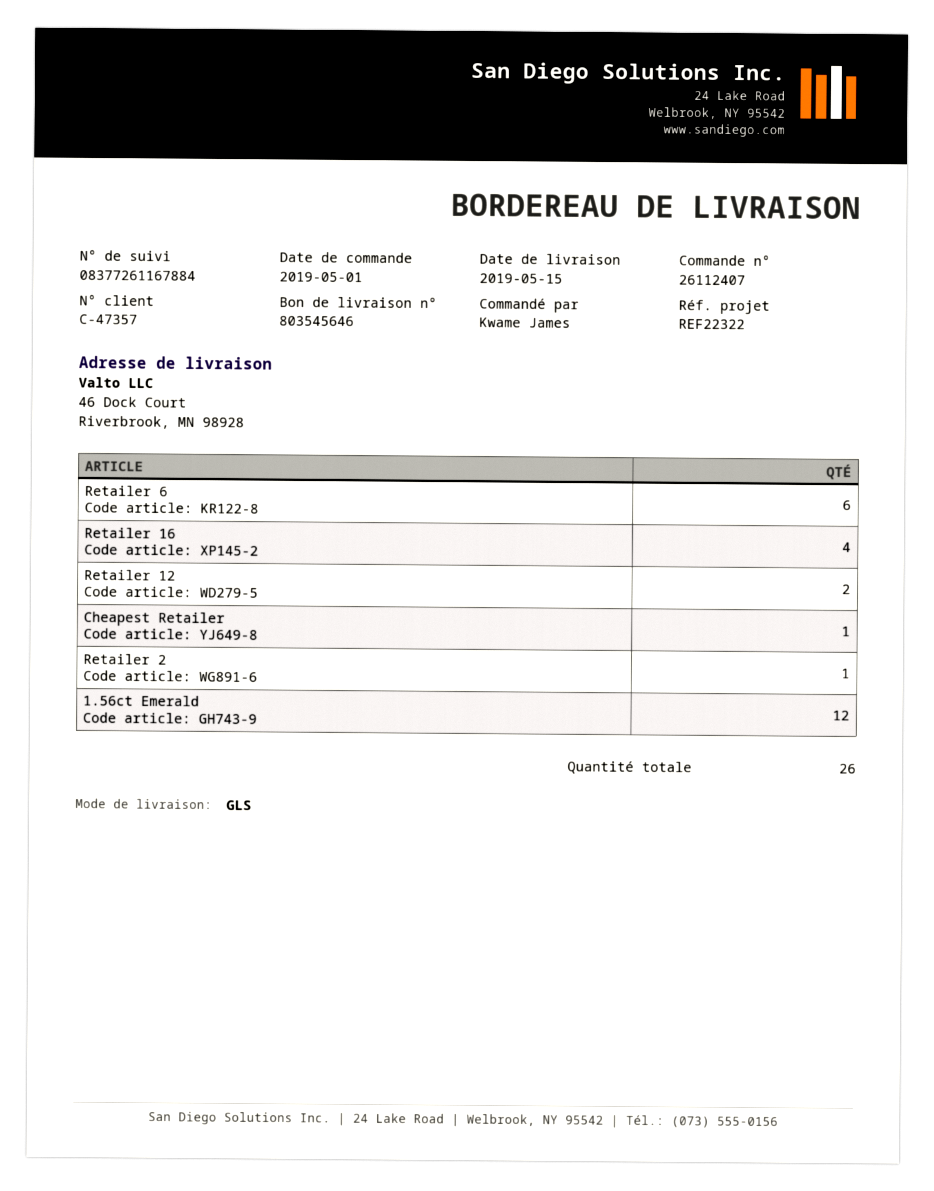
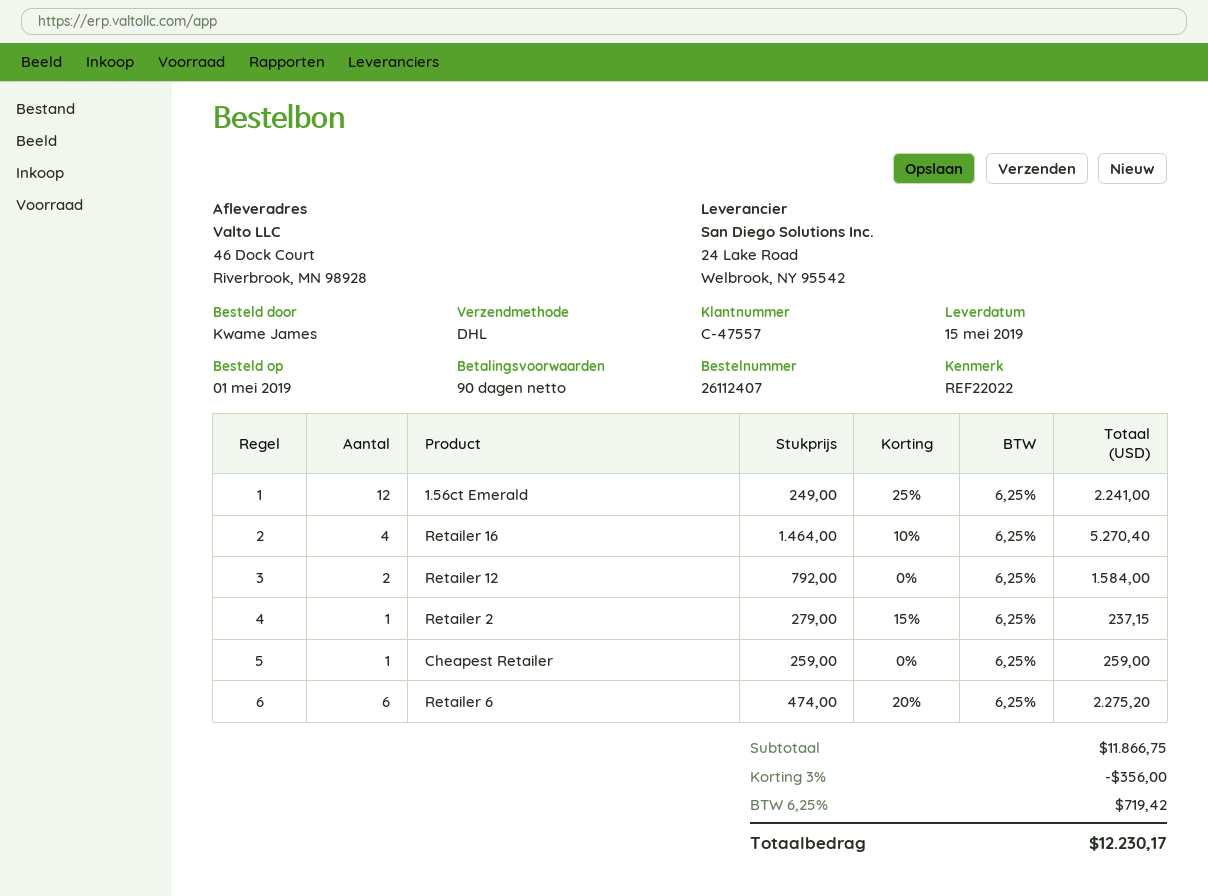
customer number: C-47357 -> C-47557
reference: REF22322 -> REF22022
shipping method: GLS -> DHL

